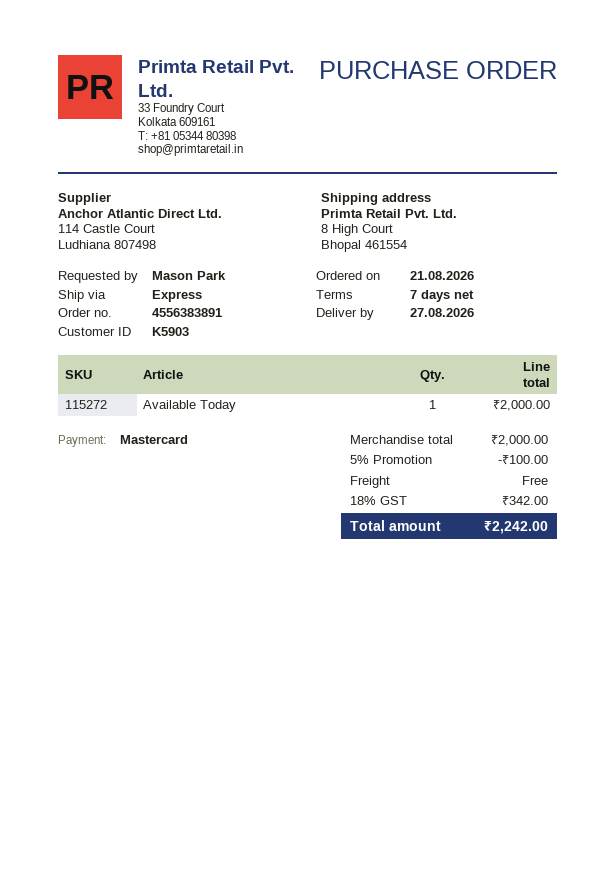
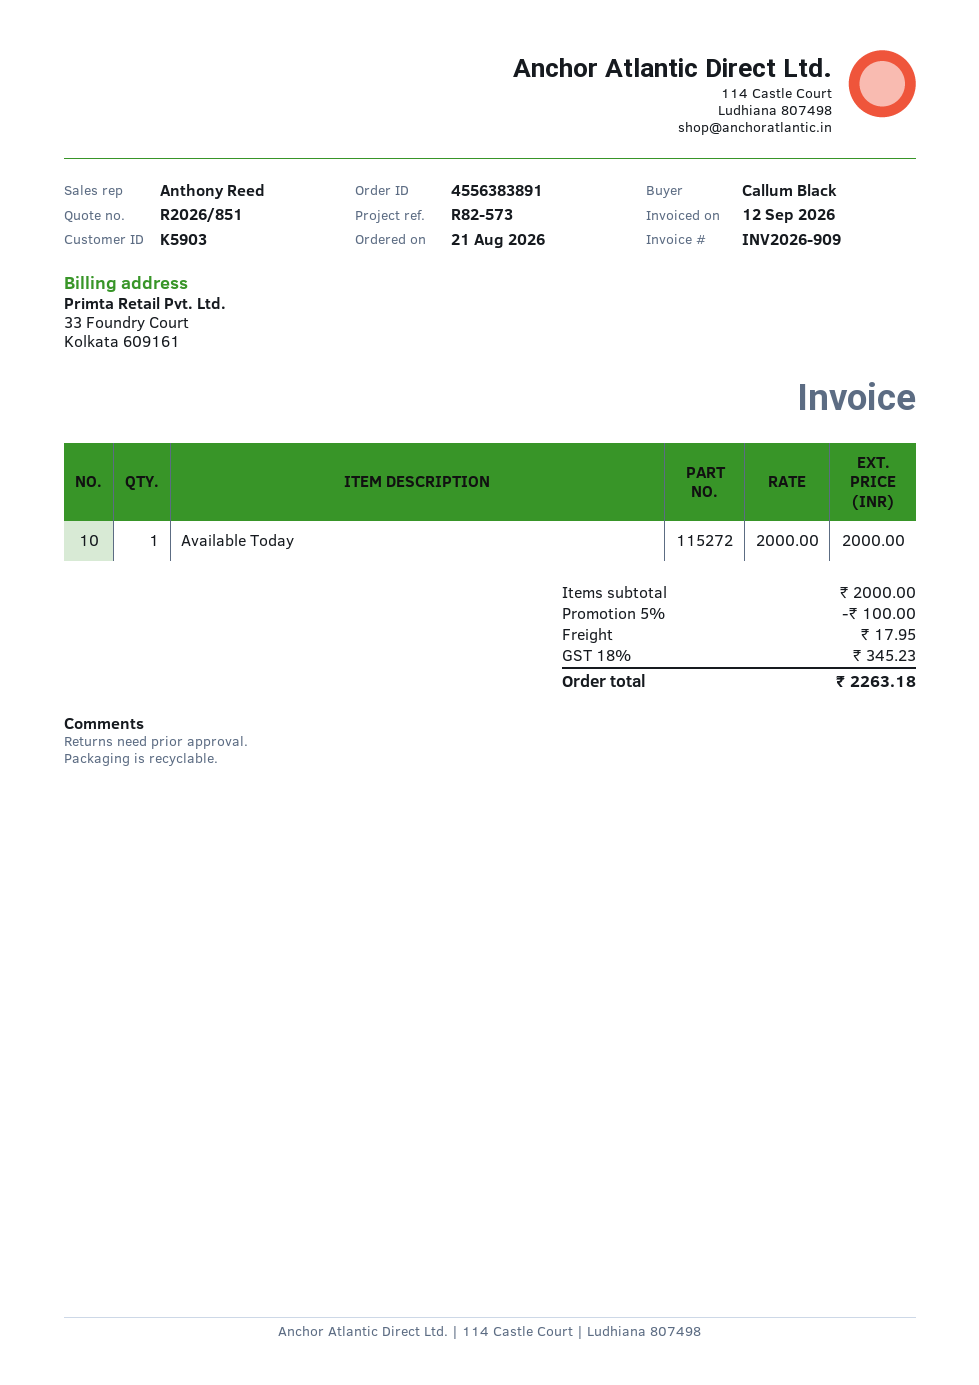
ordered by: Mason Park -> Callum Black
shipping: 0.00 -> 17.95
tax: 18% = 342.00 -> 18% = 345.23
total: 2242.00 -> 2263.18

